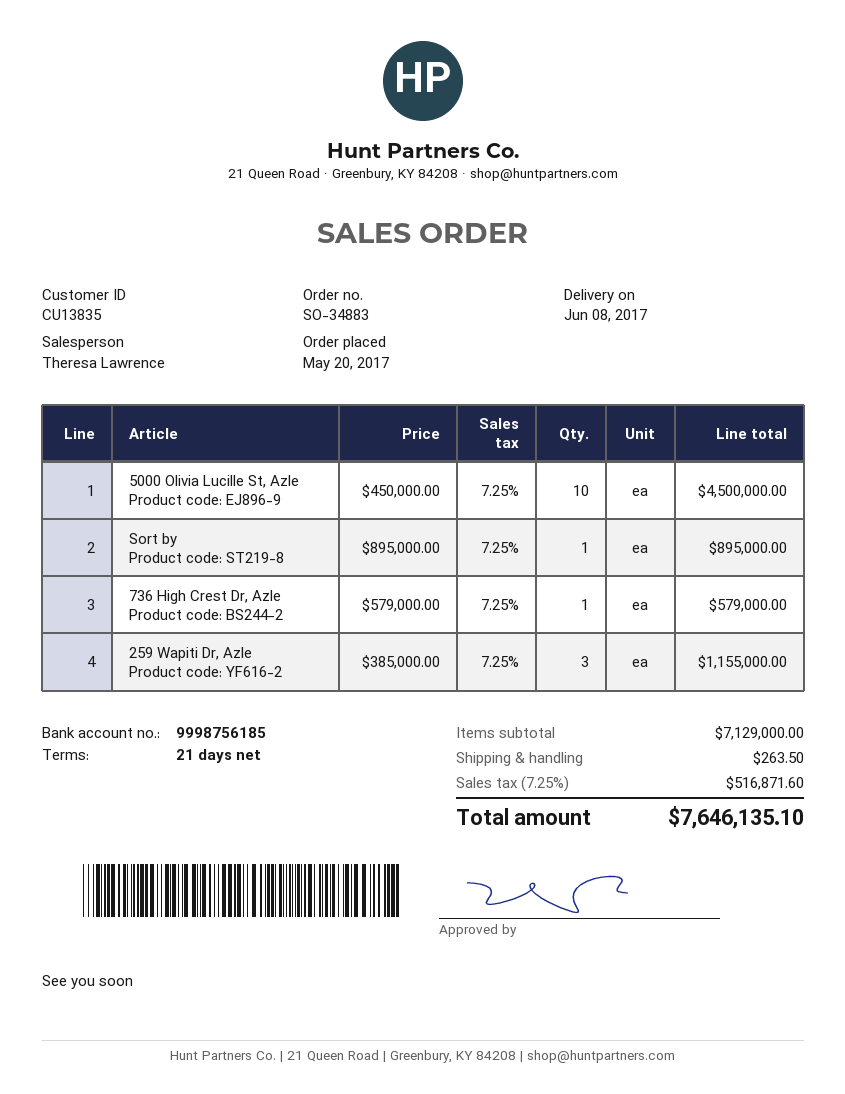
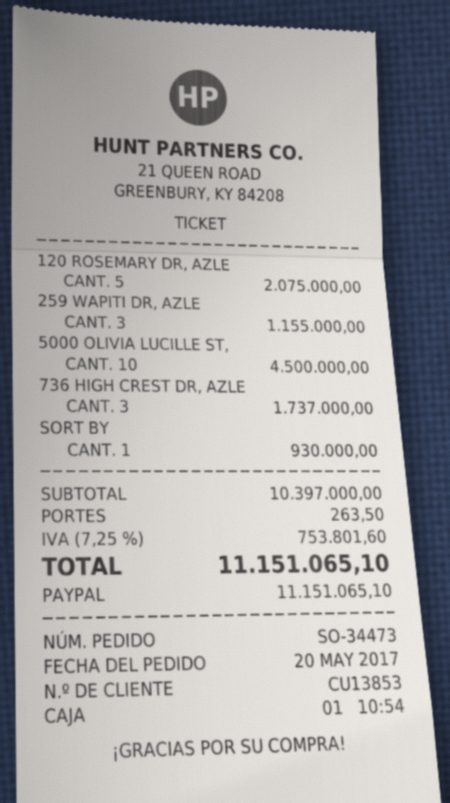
order number: SO-34883 -> SO-34473
customer number: CU13835 -> CU13853
Sort by: 1 for 895000.00 -> 1 for 930000.00
736 High Crest Dr, Azle: 1 for 579000.00 -> 3 for 1737000.00
120 ROSEMARY DR, AZLE: none -> 5 for 2075000.00
subtotal: 7129000.00 -> 10397000.00
tax: 7.25% = 516871.60 -> 7.25% = 753801.60
total: 7646135.10 -> 11151065.10

